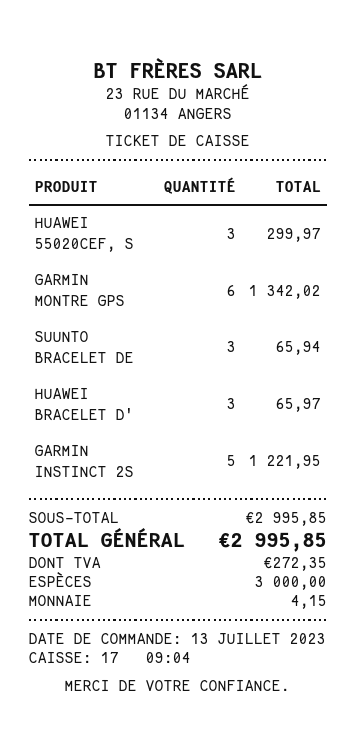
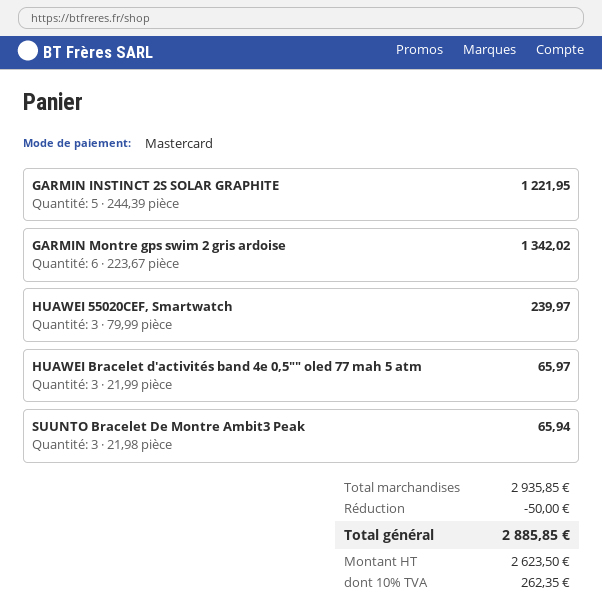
payment method: cash -> Mastercard
HUAWEI 55020CEF, S: 3 for 299.97 -> 3 for 239.97
subtotal: 2995.85 -> 2935.85
discount: none -> 50.00
tax: 272.35 -> 262.35
total: 2995.85 -> 2885.85

